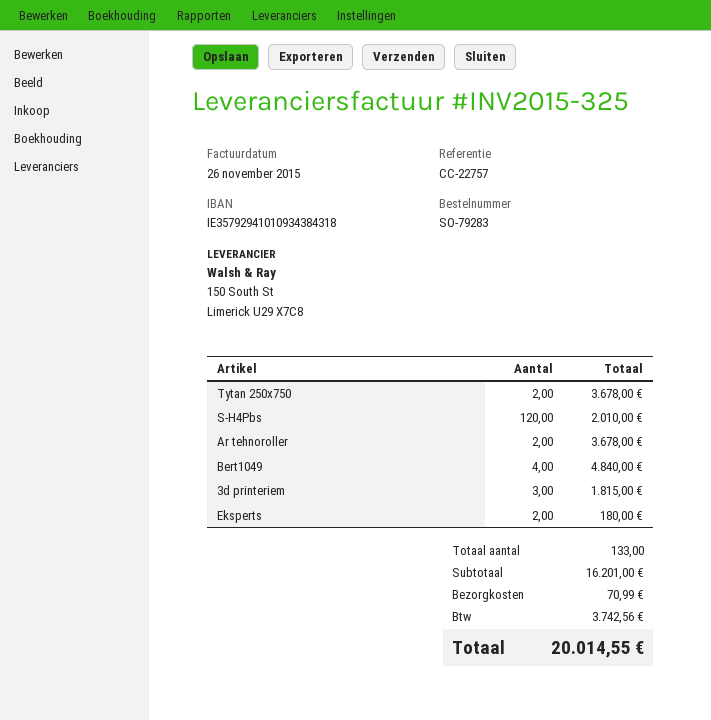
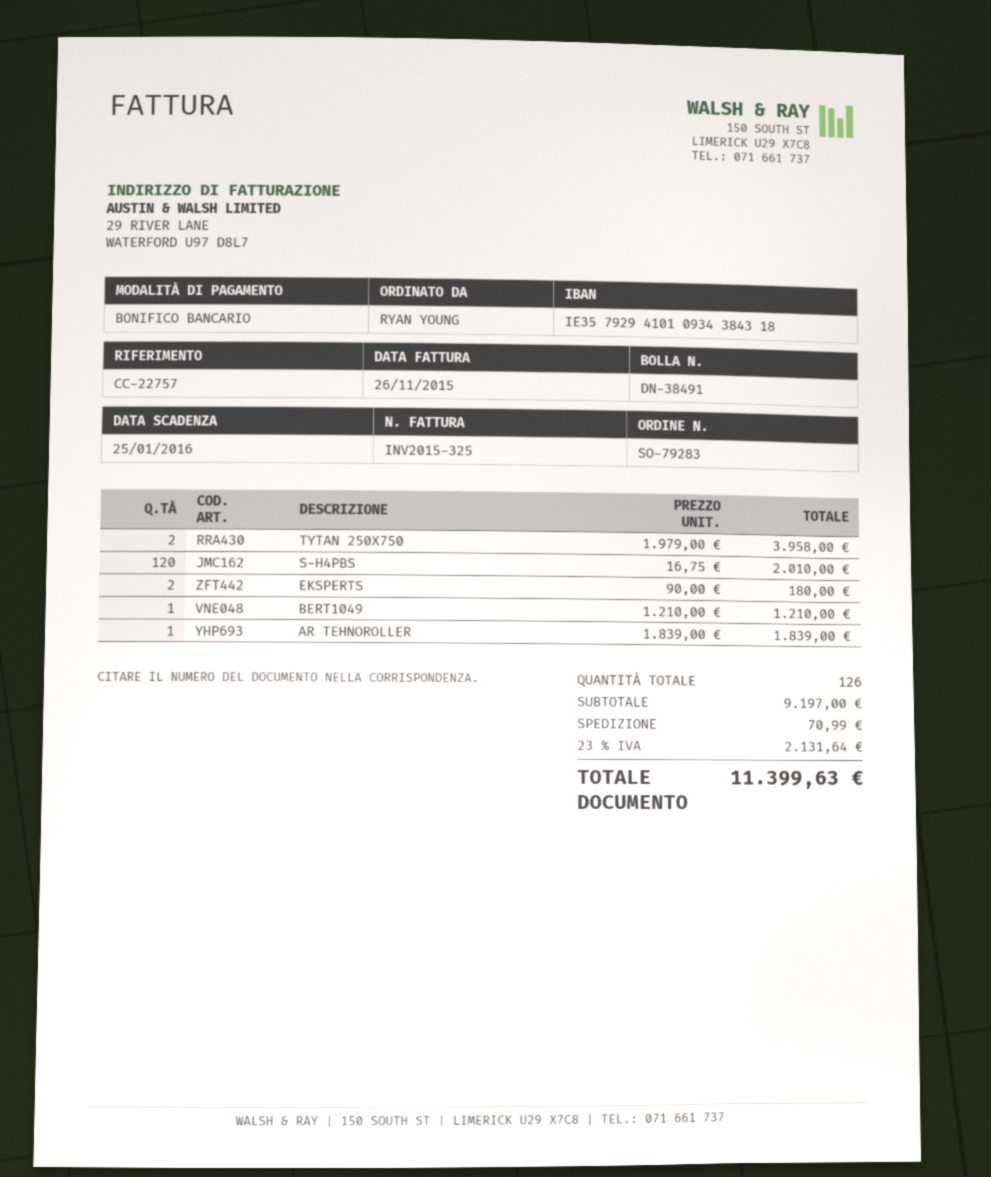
Tytan 250x750: 2 for 3678.00 -> 2 for 3958.00
Ar tehnoroller: 2 for 3678.00 -> 1 for 1839.00
Bert1049: 4 for 4840.00 -> 1 for 1210.00
3d printeriem: 3 for 1815.00 -> none
total quantity: 133 -> 126
subtotal: 16201.00 -> 9197.00
tax: 3742.56 -> 2131.64
total: 20014.55 -> 11399.63

